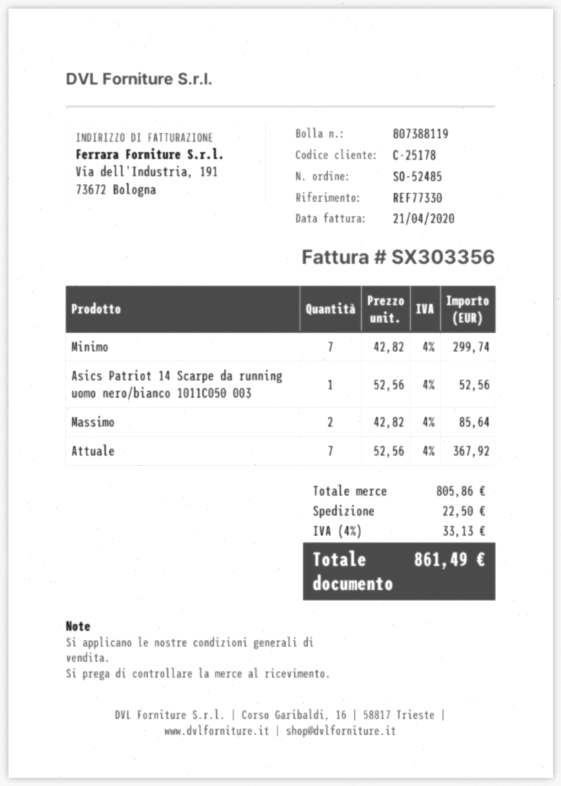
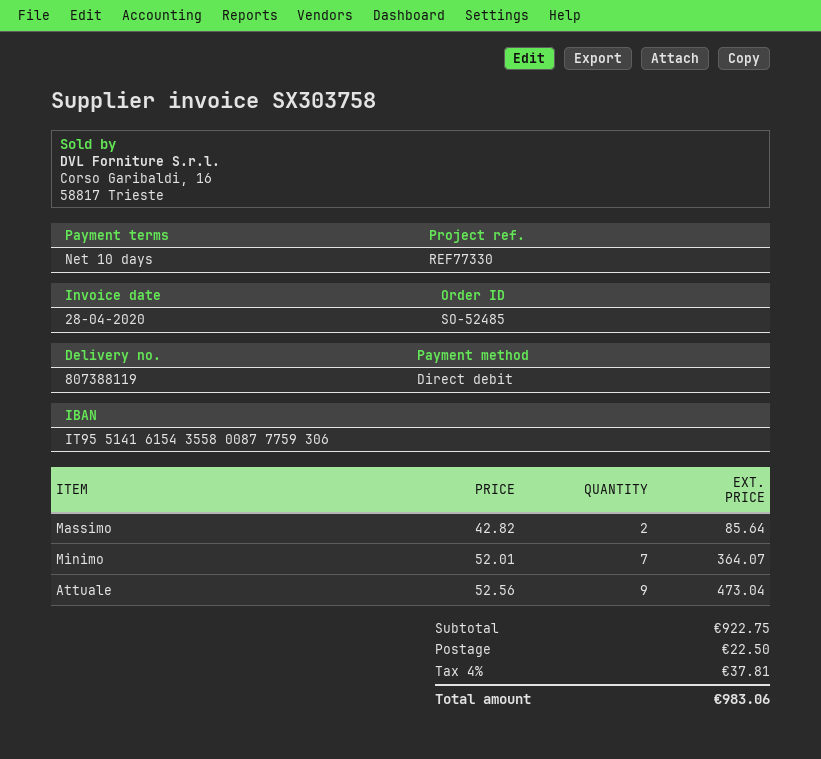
invoice number: SX303356 -> SX303758
invoice date: 2020-04-21 -> 2020-04-28
Minimo: 7 x 42.82 = 299.74 -> 7 x 52.01 = 364.07
Asics Patriot 14 Scarpe da running uomo nero/bianco 1011C050 003: 1 x 52.56 = 52.56 -> none
Attuale: 7 x 52.56 = 367.92 -> 9 x 52.56 = 473.04
subtotal: 805.86 -> 922.75
tax: 4% = 33.13 -> 4% = 37.81
total: 861.49 -> 983.06

